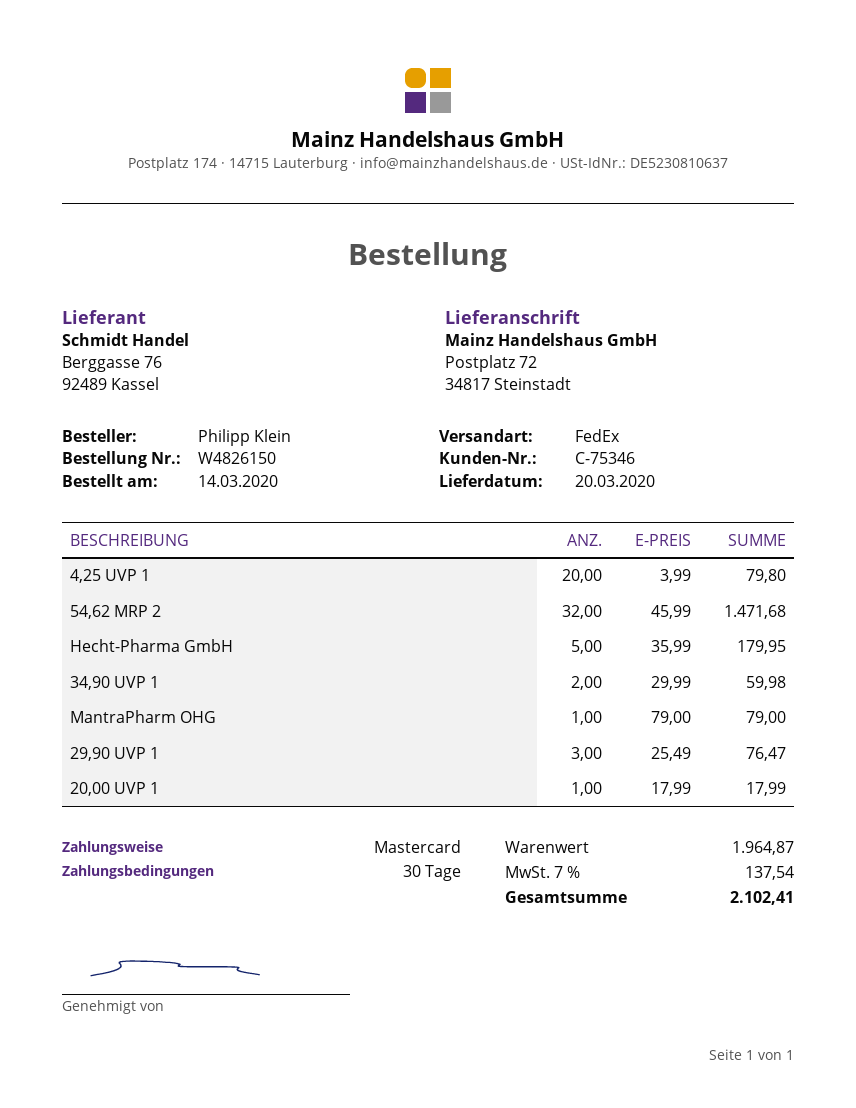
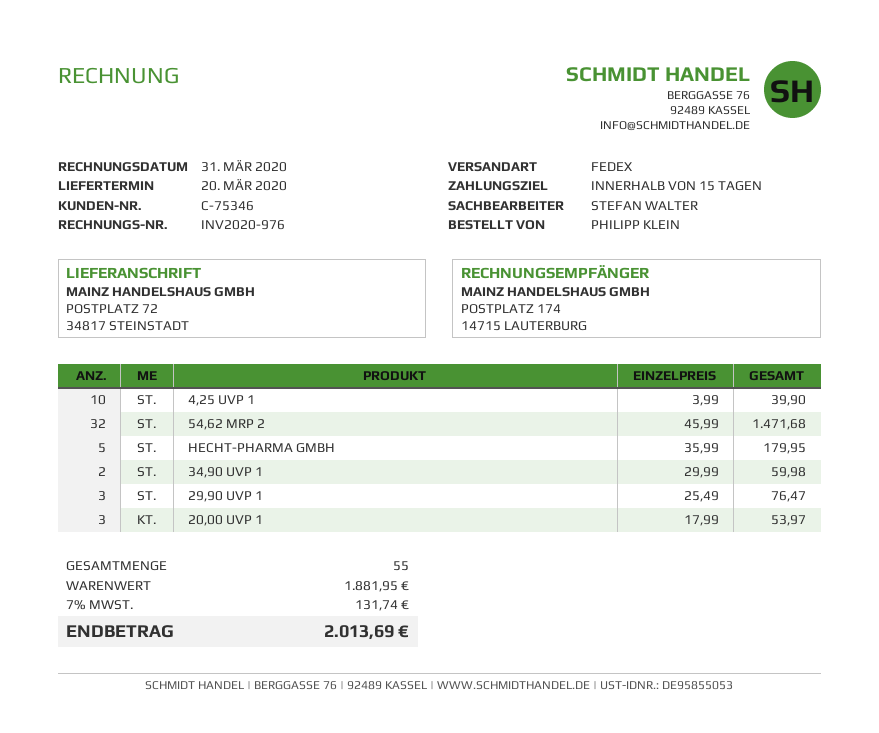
payment terms: 30 days -> 15 days
4,25 UVP 1: 20 x 3.99 = 79.80 -> 10 x 3.99 = 39.90
MantraPharm OHG: 1 x 79.00 = 79.00 -> none
20,00 UVP 1: 1 x 17.99 = 17.99 -> 3 x 17.99 = 53.97
subtotal: 1964.87 -> 1881.95
tax: 7% = 137.54 -> 7% = 131.74
total: 2102.41 -> 2013.69

